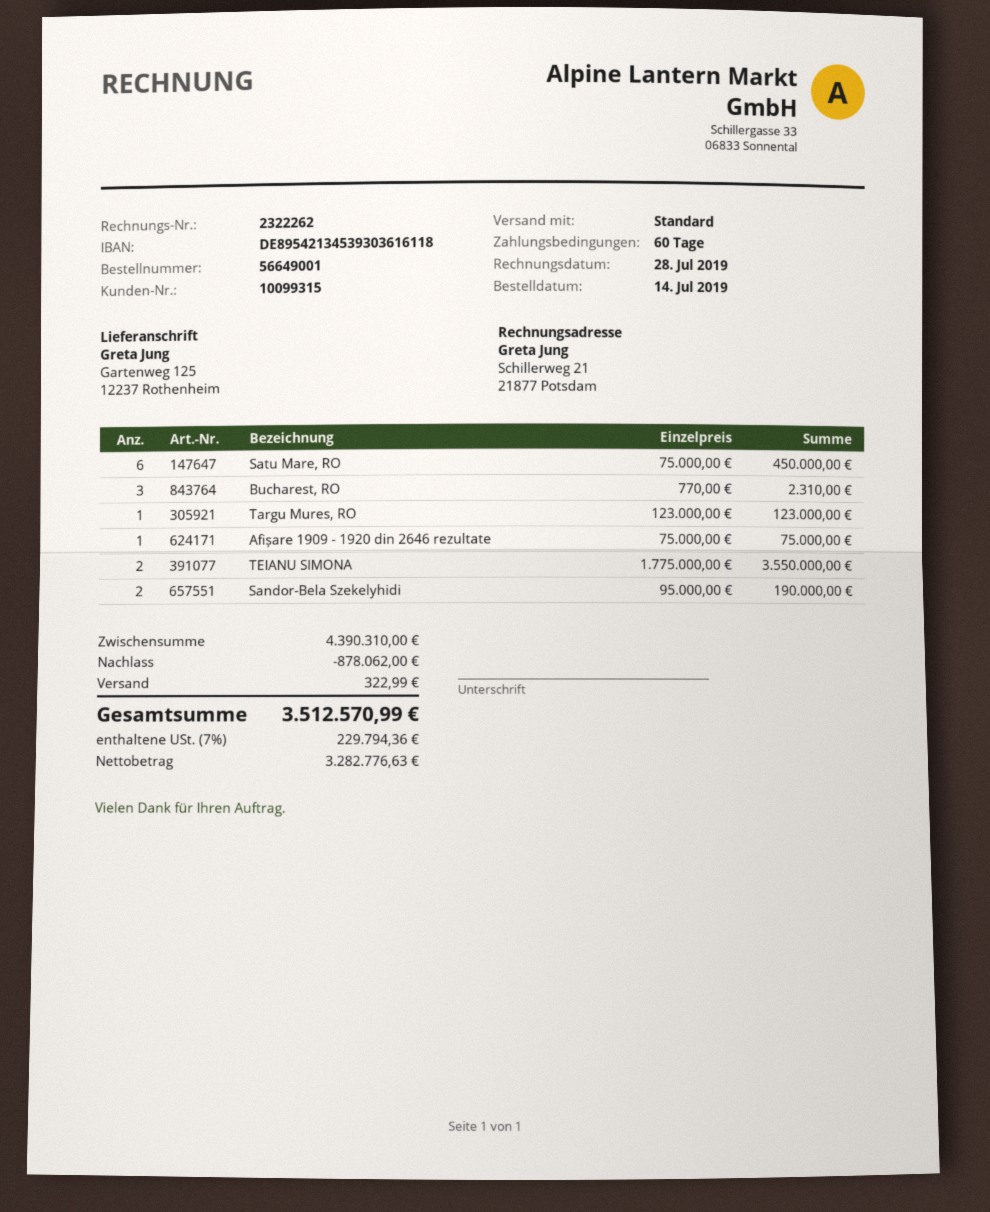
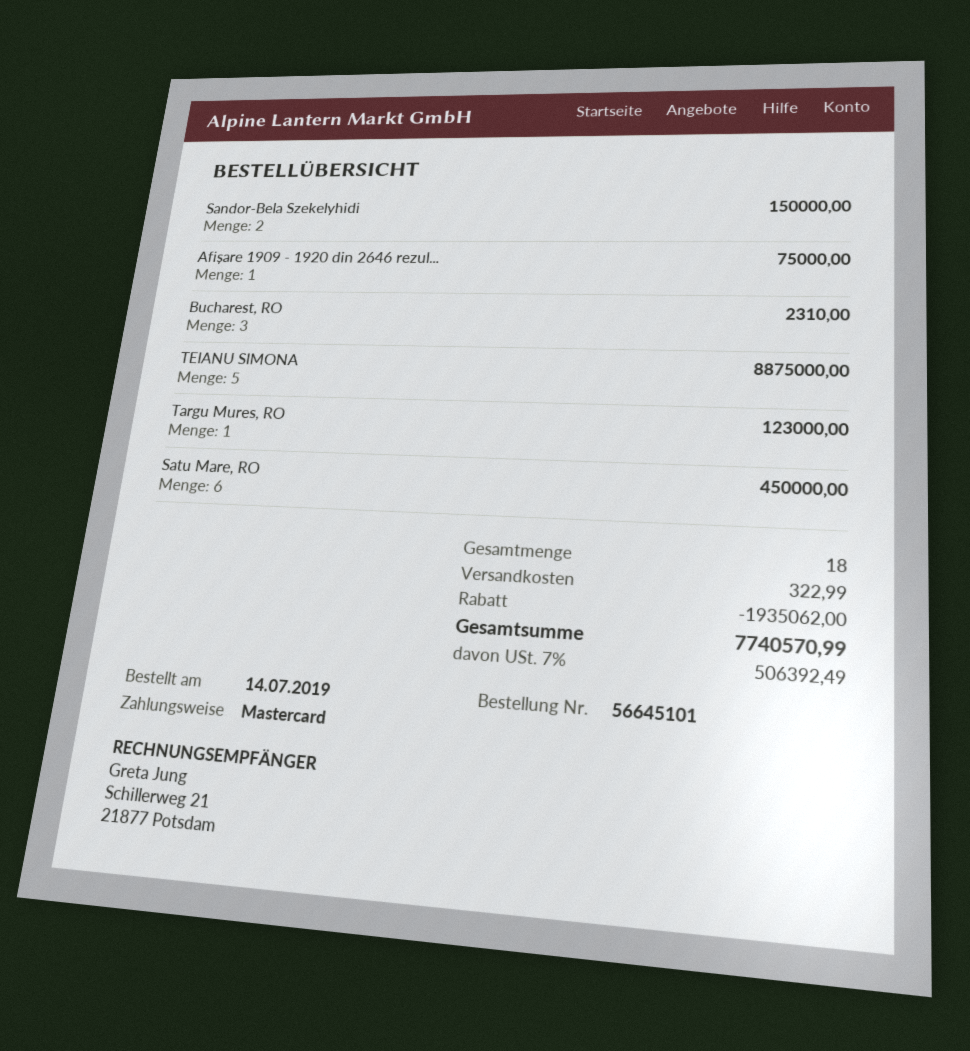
order number: 56649001 -> 56645101
TEIANU SIMONA: 2 for 3550000.00 -> 5 for 8875000.00
Sandor-Bela Szekelyhidi: 2 for 190000.00 -> 2 for 150000.00
discount: 878062.00 -> 1935062.00
tax: 7% = 229794.36 -> 7% = 506392.49
total: 3512570.99 -> 7740570.99

